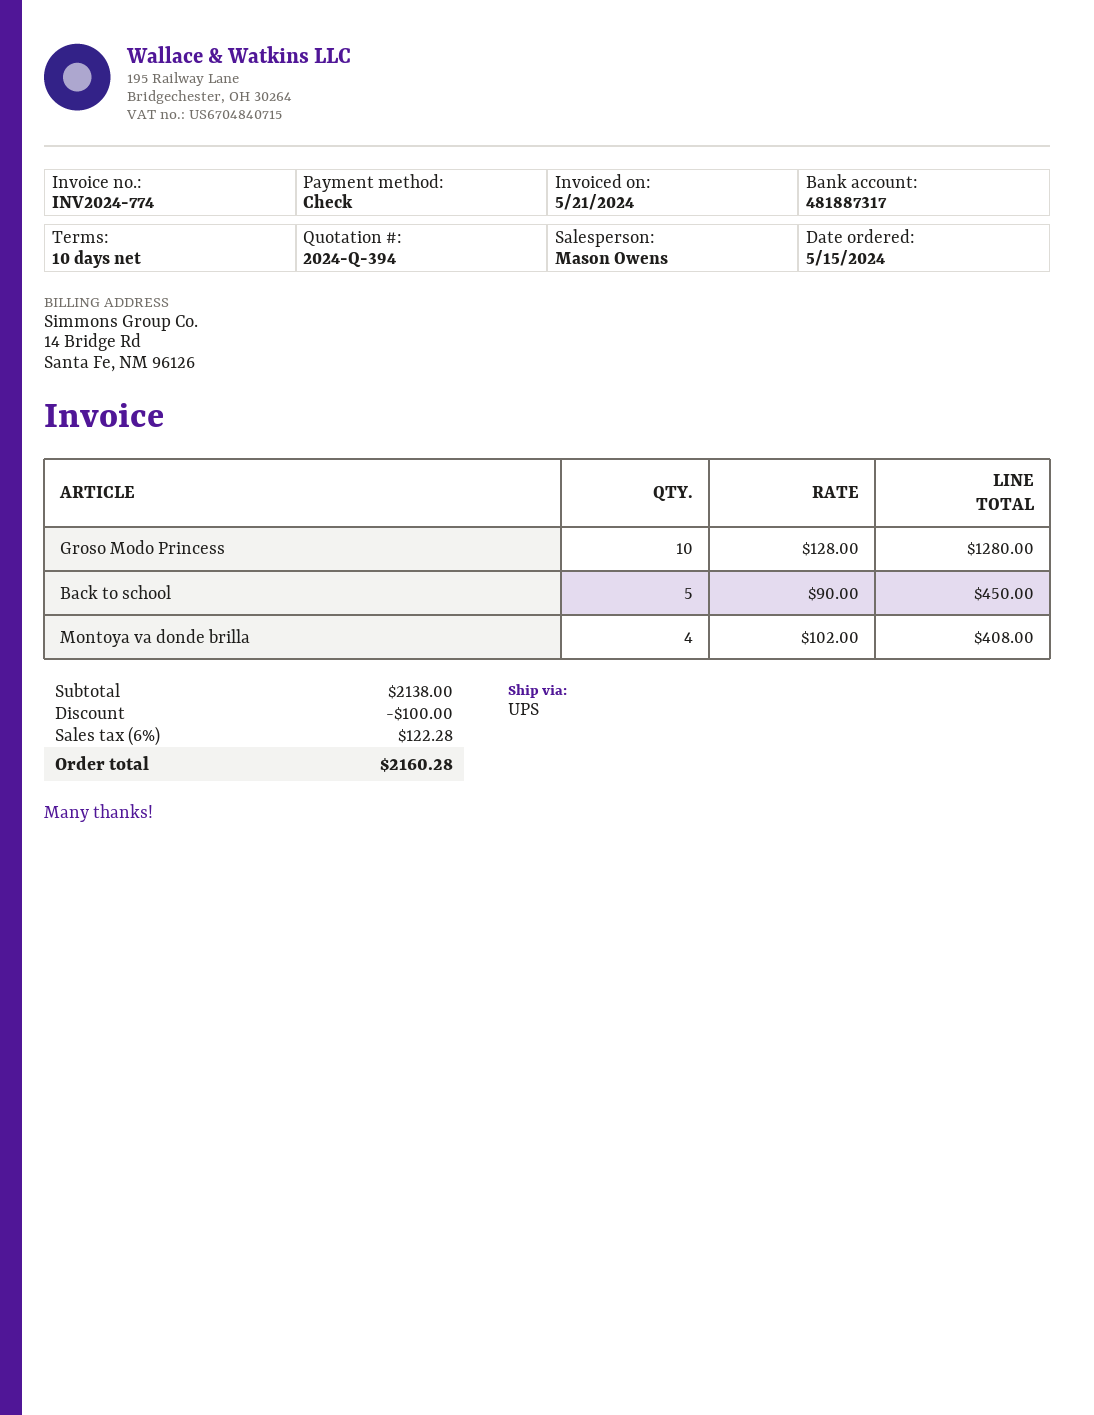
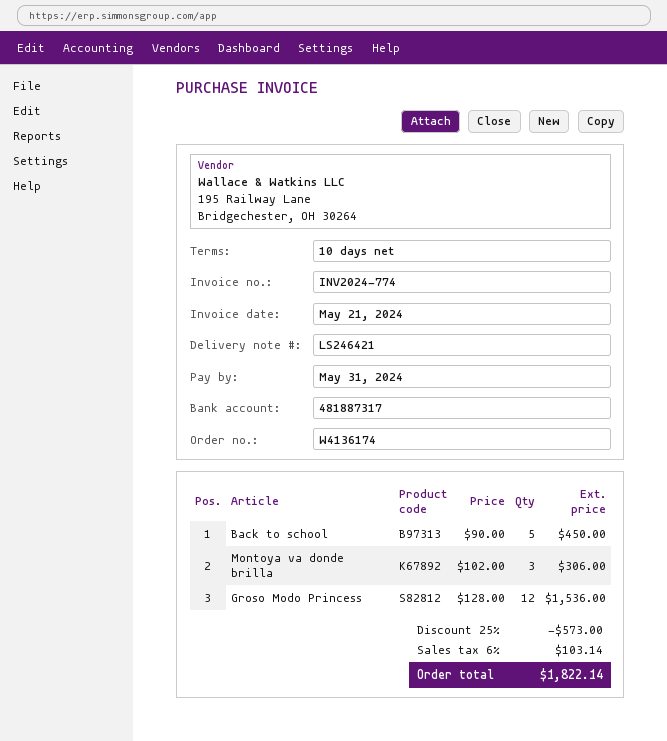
Groso Modo Princess: 10 x 128.00 = 1280.00 -> 12 x 128.00 = 1536.00
Montoya va donde brilla: 4 x 102.00 = 408.00 -> 3 x 102.00 = 306.00
discount: 100.00 -> 573.00
tax: 6% = 122.28 -> 6% = 103.14
total: 2160.28 -> 1822.14

